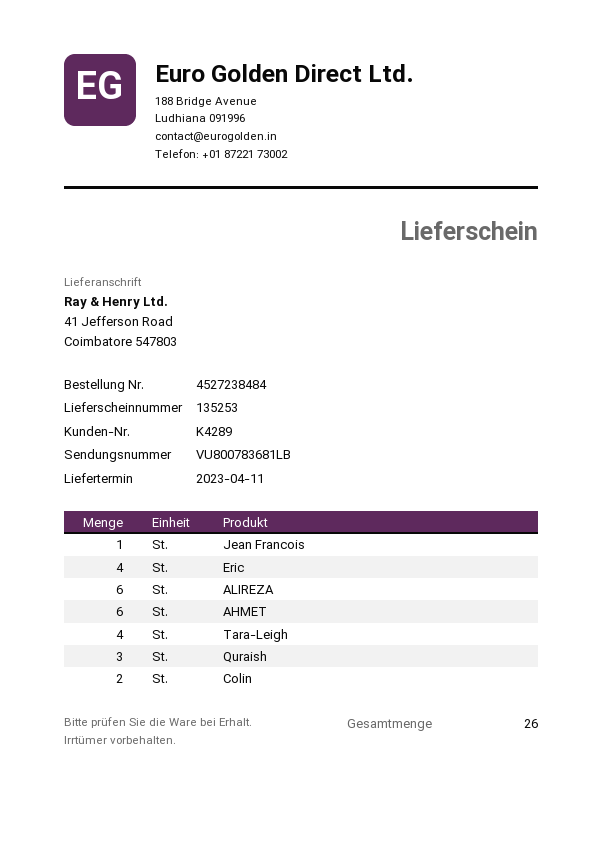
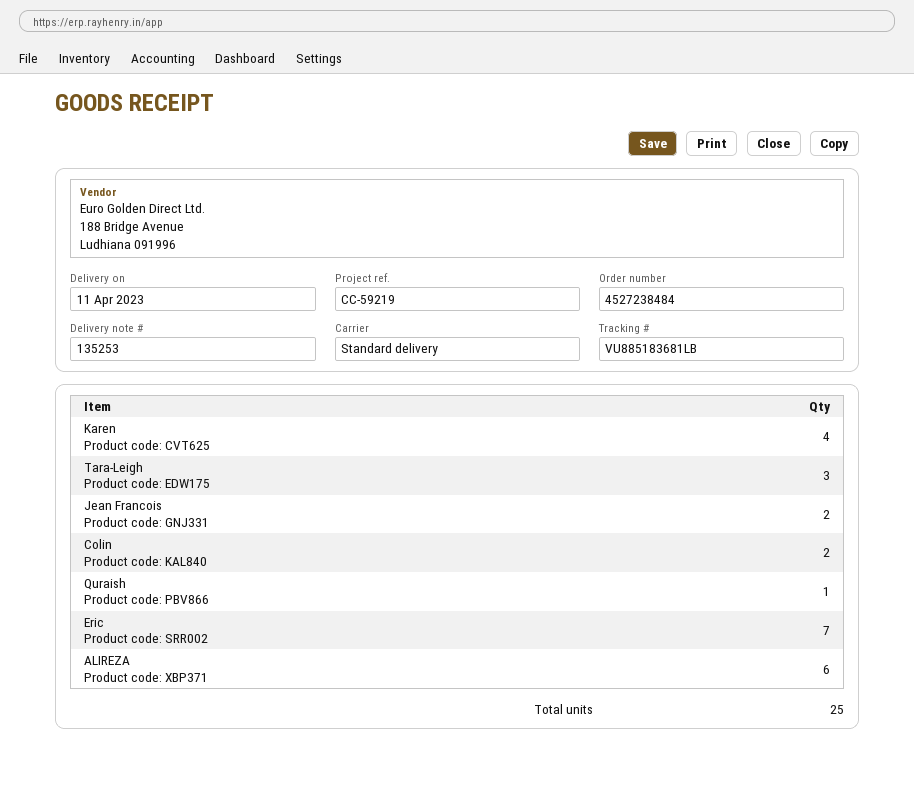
tracking number: VU800783681LB -> VU885183681LB
Jean Francois: 1 -> 2
Eric: 4 -> 7
AHMET: 6 -> none
Tara-Leigh: 4 -> 3
Quraish: 3 -> 1
Karen: none -> 4
total quantity: 26 -> 25

